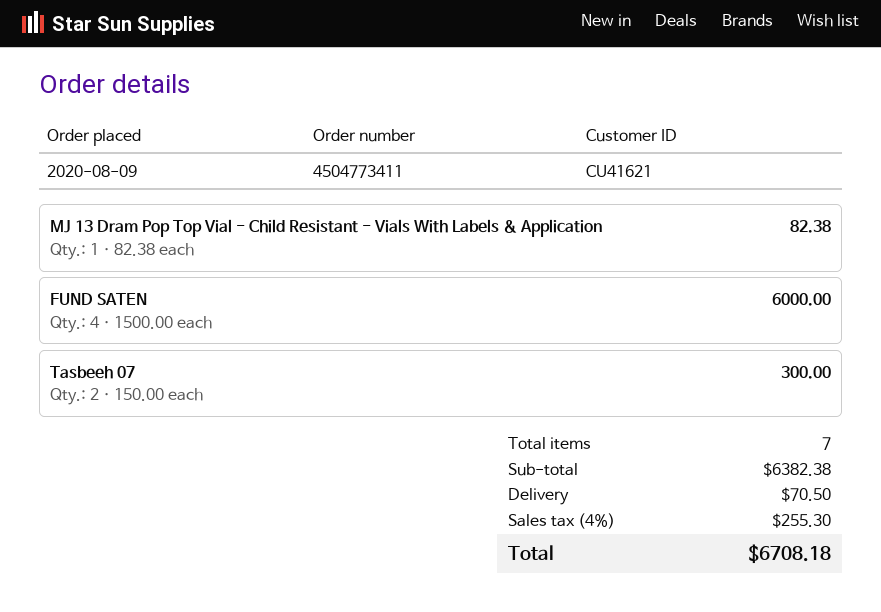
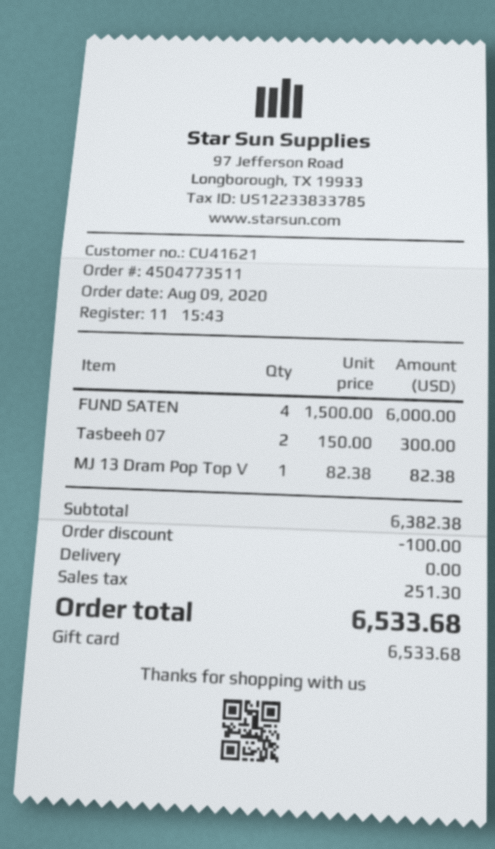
order number: 4504773411 -> 4504773511
discount: none -> 100.00
shipping: 70.50 -> 0.00
tax: 255.30 -> 251.30
total: 6708.18 -> 6533.68

